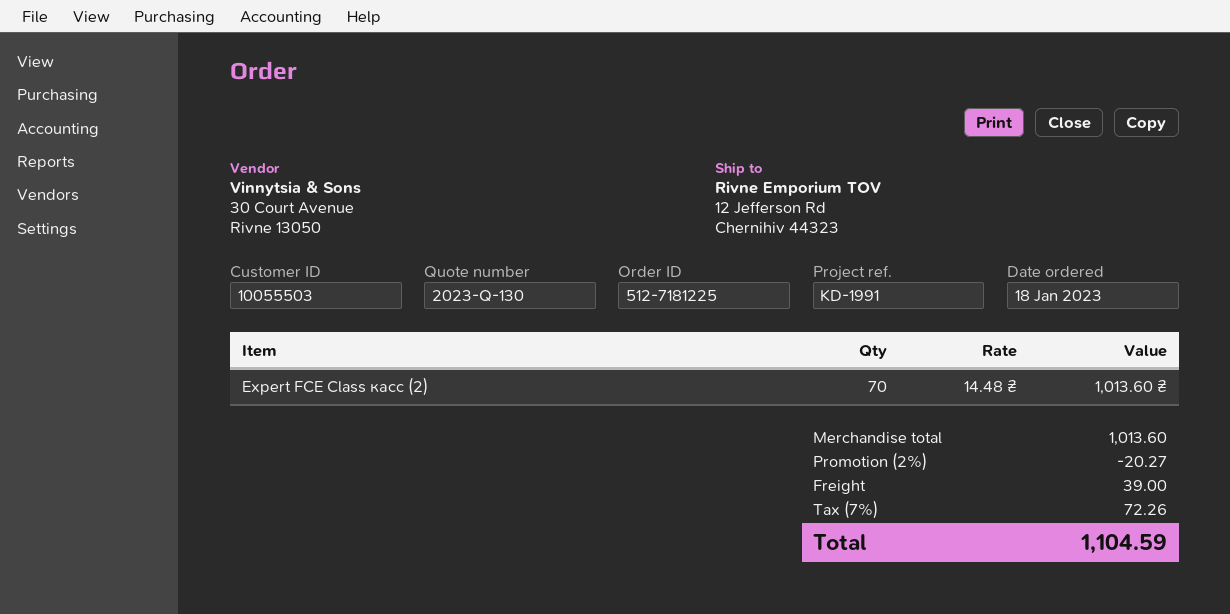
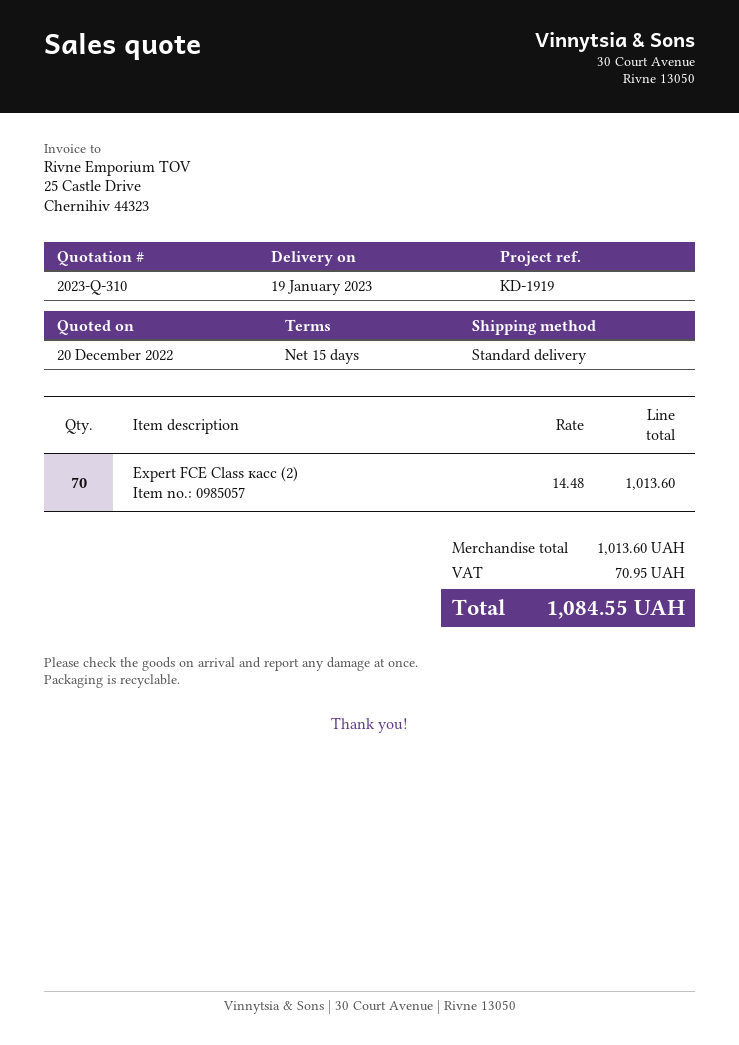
quote number: 2023-Q-130 -> 2023-Q-310
reference: KD-1991 -> KD-1919
discount: 2% = 20.27 -> none
shipping: 39.00 -> none
tax: 72.26 -> 70.95
total: 1104.59 -> 1084.55

